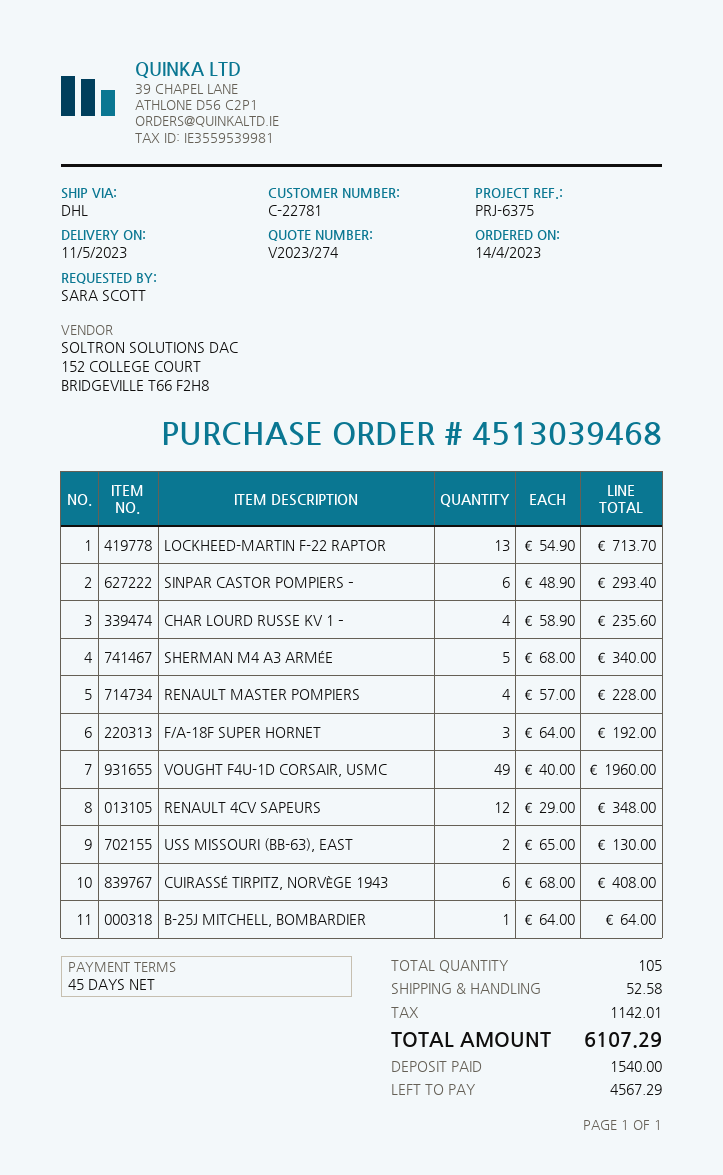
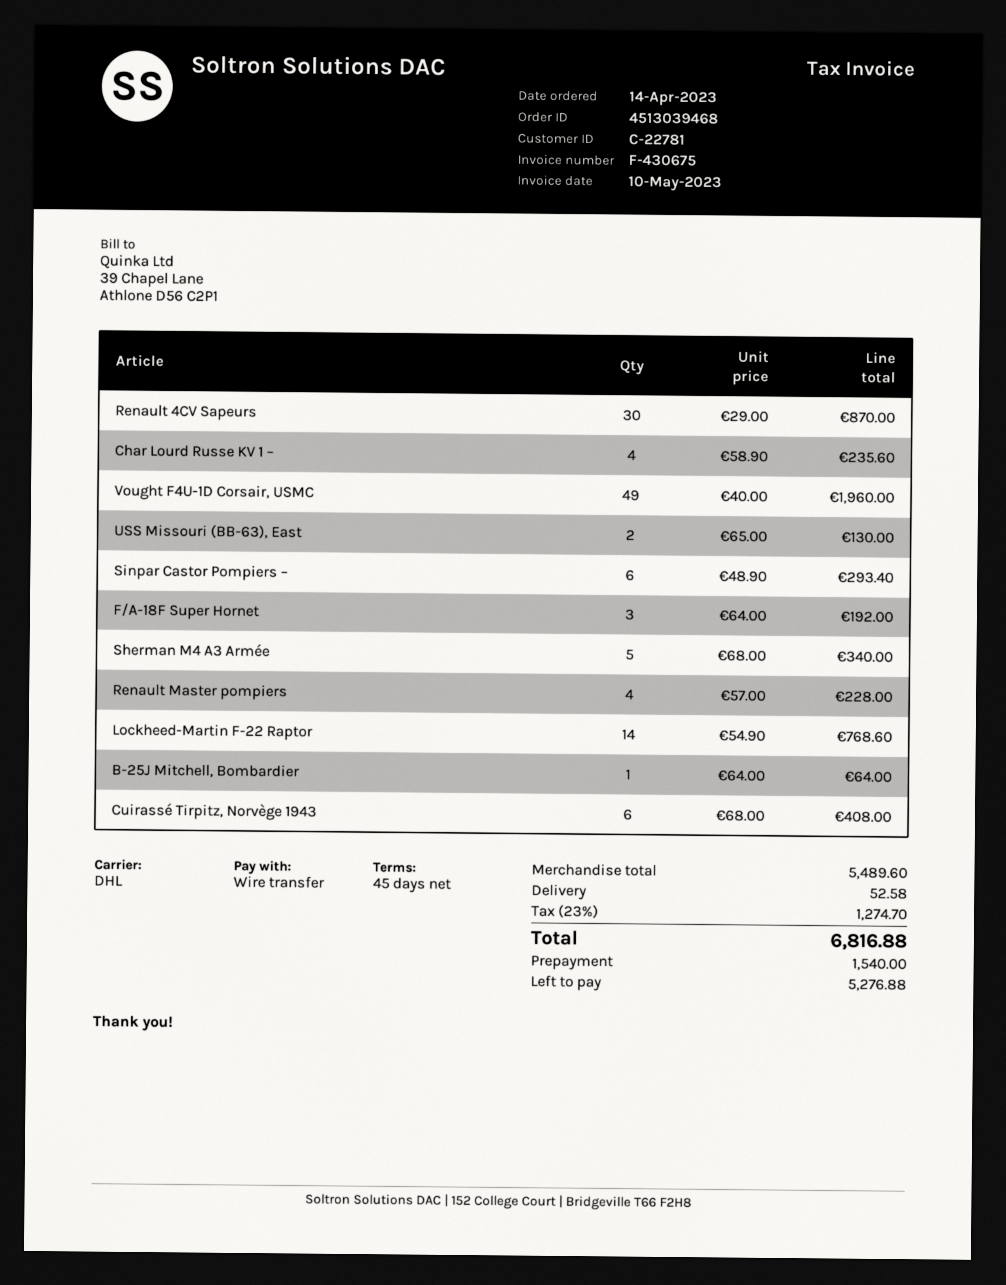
LOCKHEED-MARTIN F-22 RAPTOR: 13 x 54.90 = 713.70 -> 14 x 54.90 = 768.60
RENAULT 4CV SAPEURS: 12 x 29.00 = 348.00 -> 30 x 29.00 = 870.00
tax: 1142.01 -> 1274.70
total: 6107.29 -> 6816.88
balance: 4567.29 -> 5276.88

